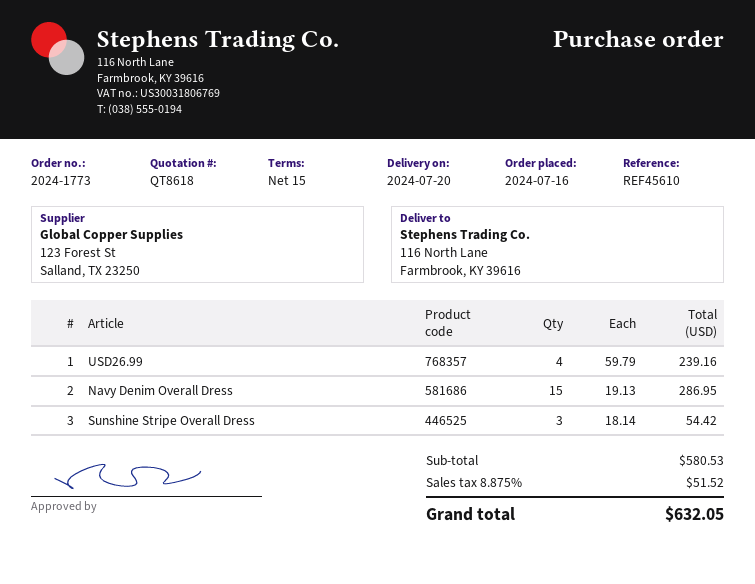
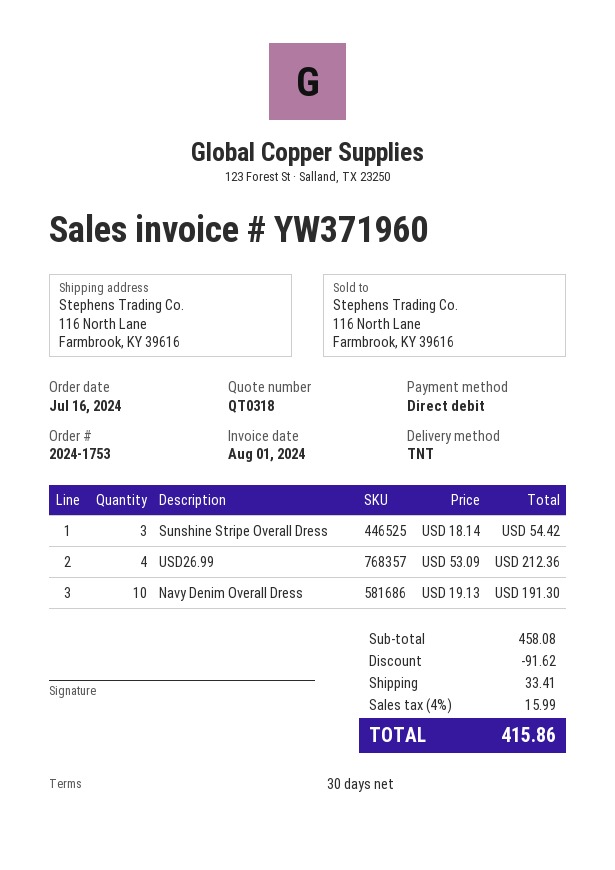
quote number: QT8618 -> QT0318
order number: 2024-1773 -> 2024-1753
payment terms: 15 days -> 30 days
USD26.99: 4 x 59.79 = 239.16 -> 4 x 53.09 = 212.36
Navy Denim Overall Dress: 15 x 19.13 = 286.95 -> 10 x 19.13 = 191.30
subtotal: 580.53 -> 458.08
discount: none -> 91.62
shipping: none -> 33.41
tax: 8.875% = 51.52 -> 4% = 15.99
total: 632.05 -> 415.86

